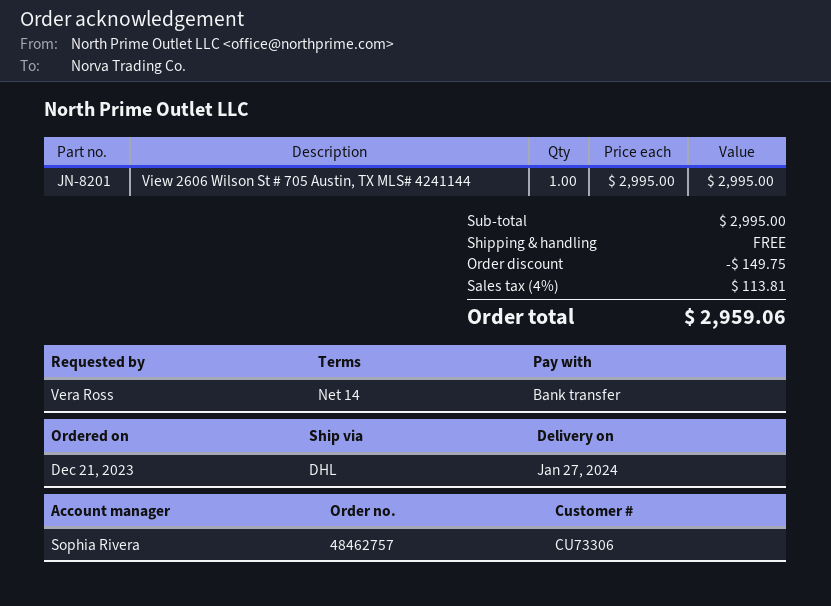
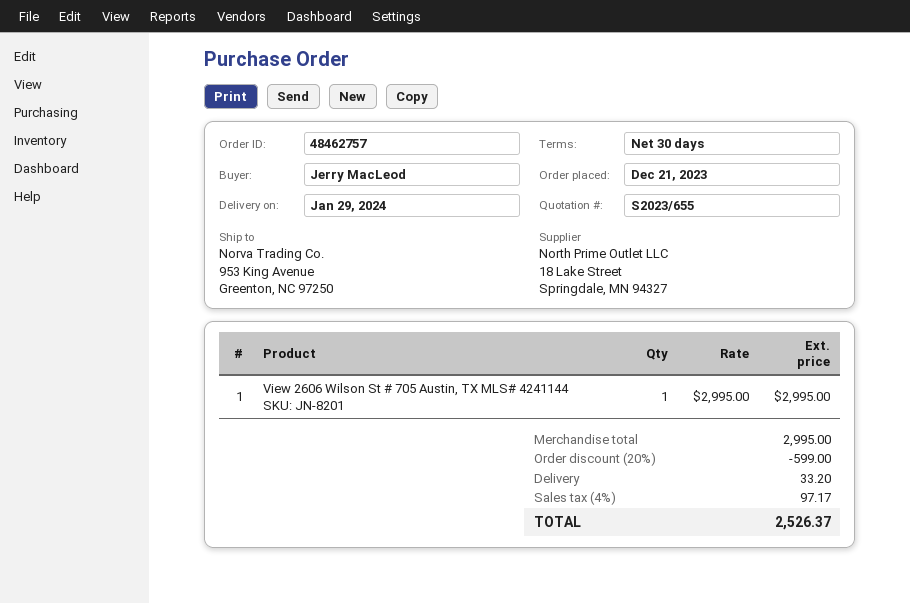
delivery date: 2024-01-27 -> 2024-01-29
payment terms: 14 days -> 30 days
ordered by: Vera Ross -> Jerry MacLeod
discount: 149.75 -> 599.00
shipping: 0.00 -> 33.20
tax: 4% = 113.81 -> 4% = 97.17
total: 2959.06 -> 2526.37

